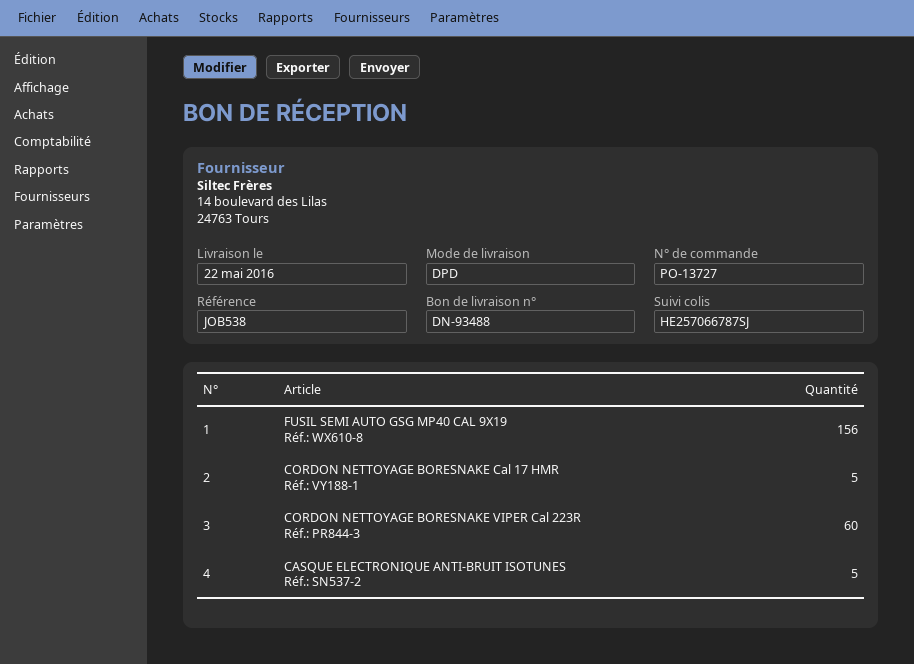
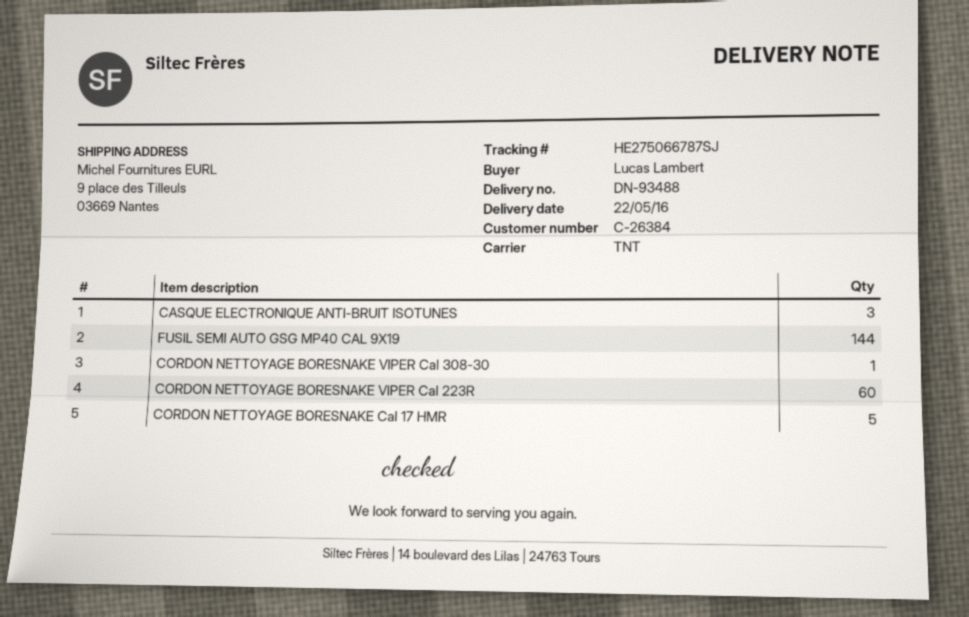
shipping method: DPD -> TNT
tracking number: HE257066787SJ -> HE275066787SJ
FUSIL SEMI AUTO GSG MP40 CAL 9X19: 156 -> 144
CASQUE ELECTRONIQUE ANTI-BRUIT ISOTUNES: 5 -> 3
CORDON NETTOYAGE BORESNAKE VIPER Cal 308-30: none -> 1

